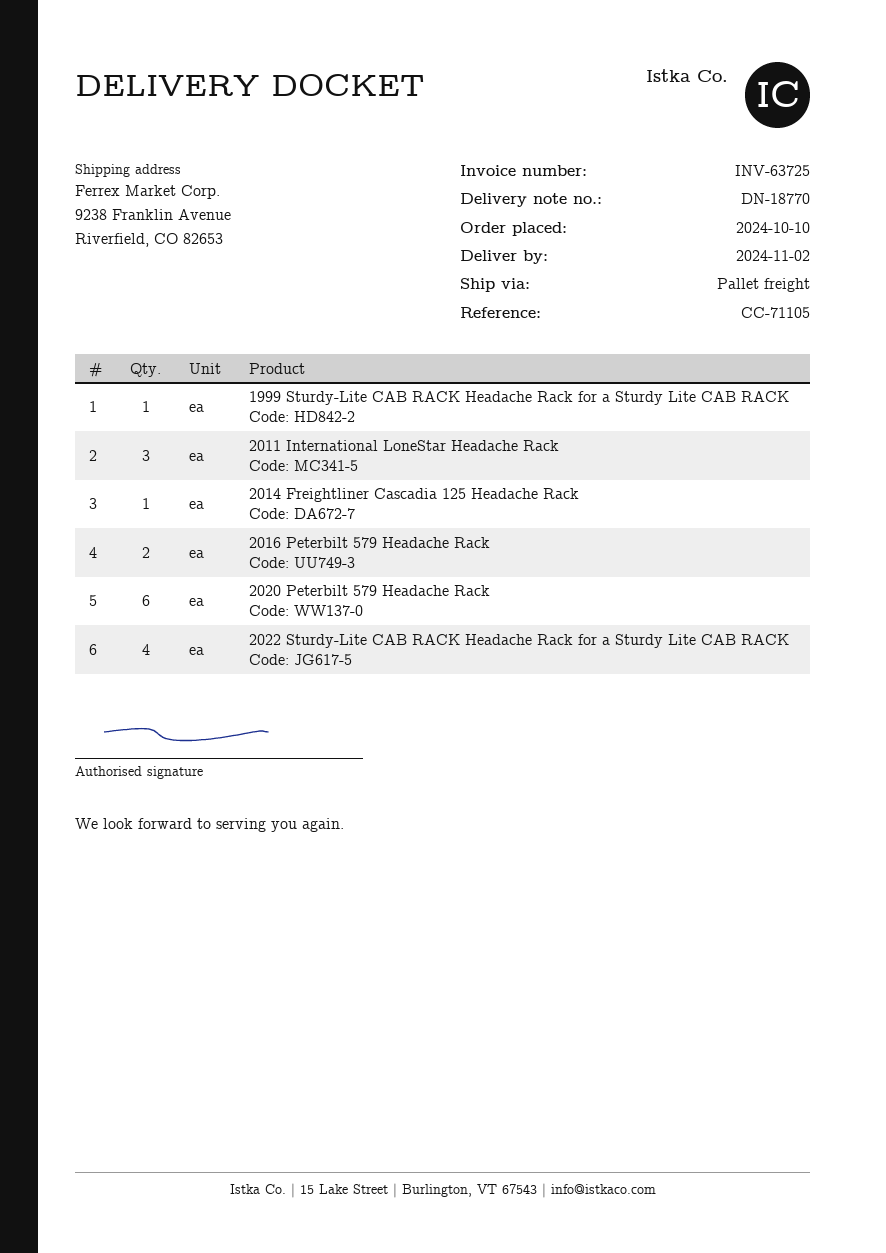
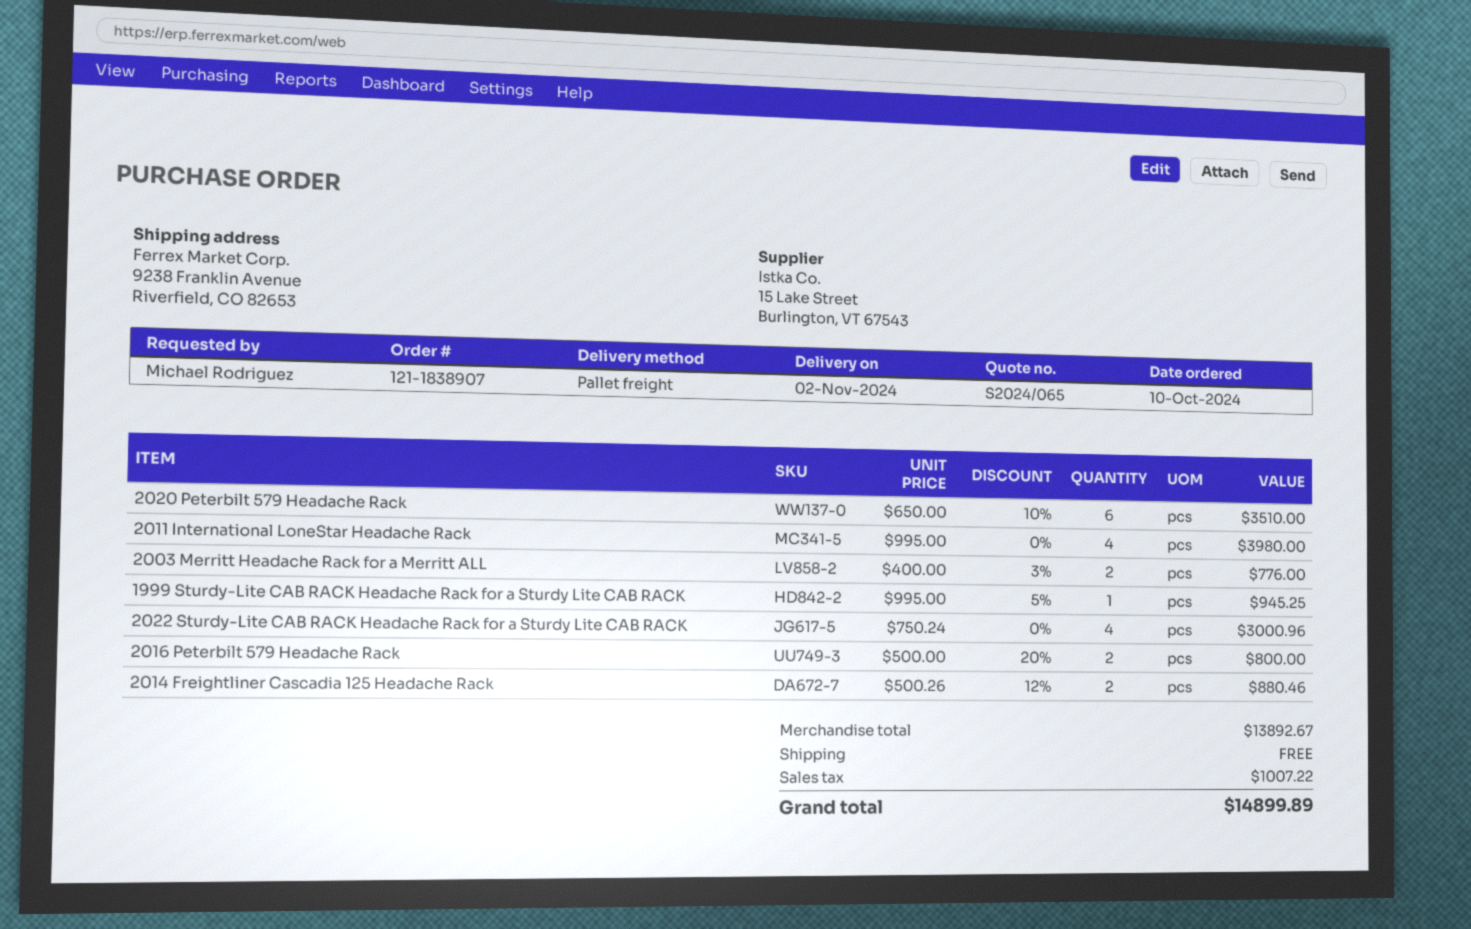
2011 International LoneStar Headache Rack: 3 -> 4
2014 Freightliner Cascadia 125 Headache Rack: 1 -> 2
2003 Merritt Headache Rack for a Merritt ALL: none -> 2

